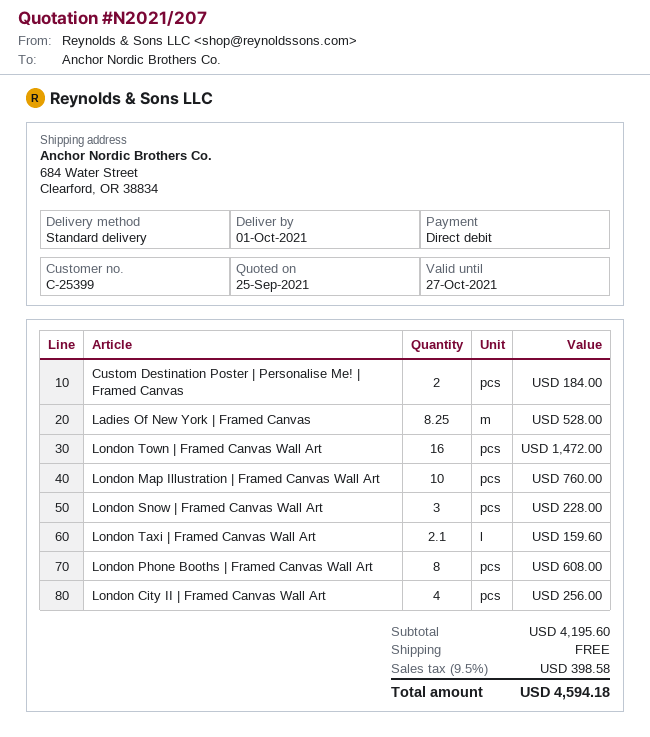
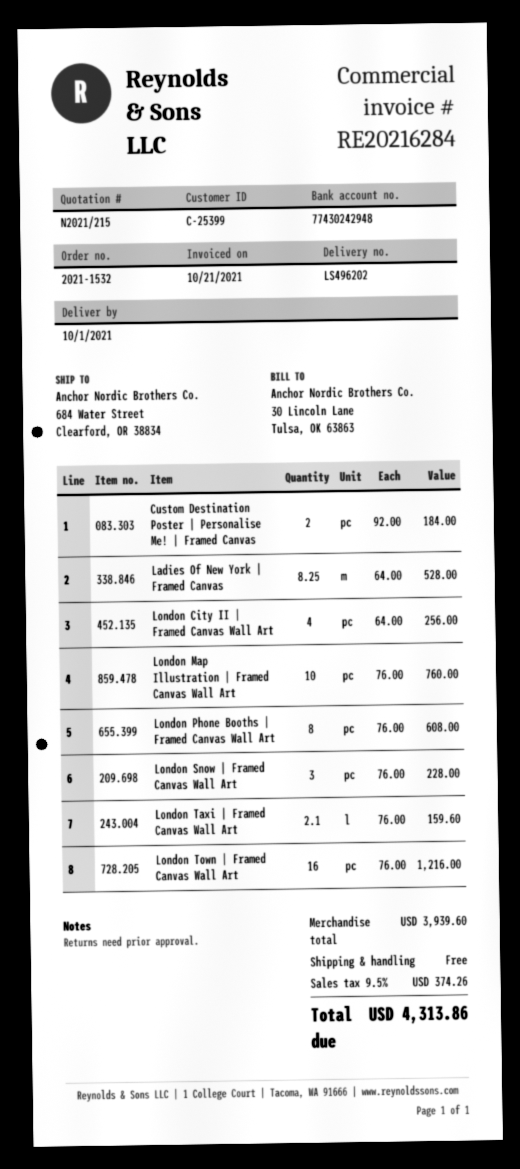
quote number: N2021/207 -> N2021/215
London Town | Framed Canvas Wall Art: 16 for 1472.00 -> 16 for 1216.00
subtotal: 4195.60 -> 3939.60
tax: 9.5% = 398.58 -> 9.5% = 374.26
total: 4594.18 -> 4313.86

